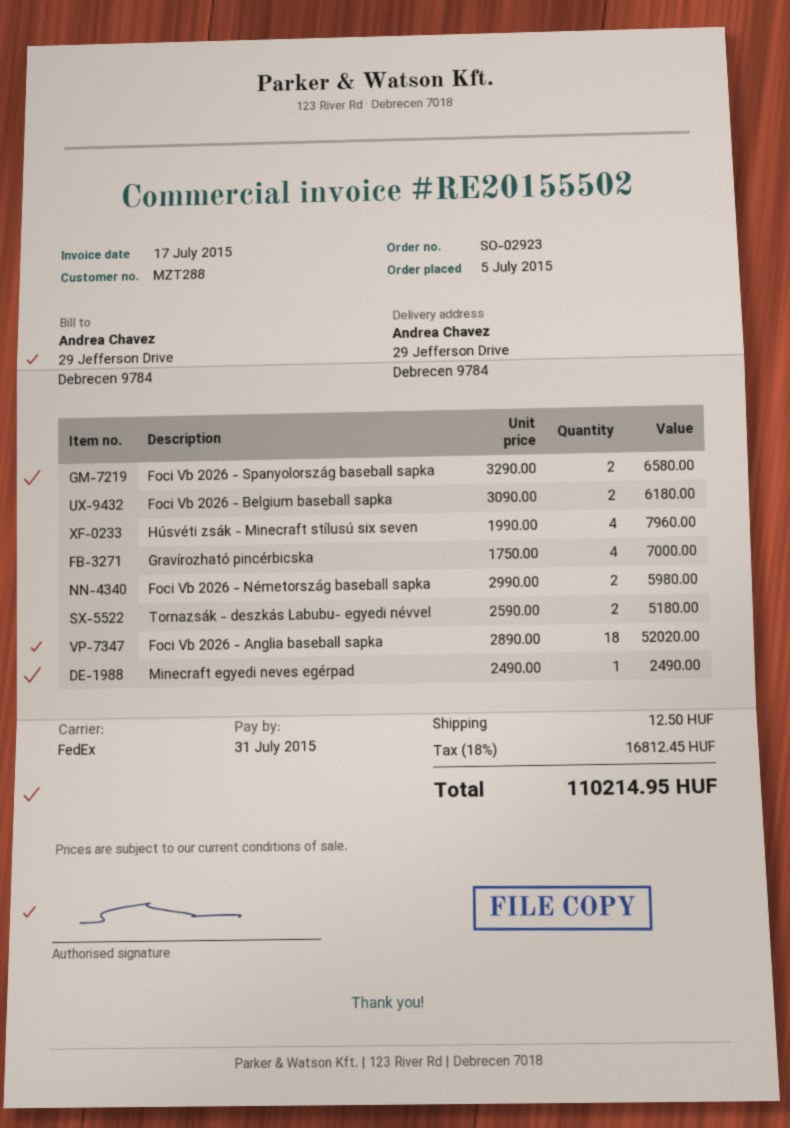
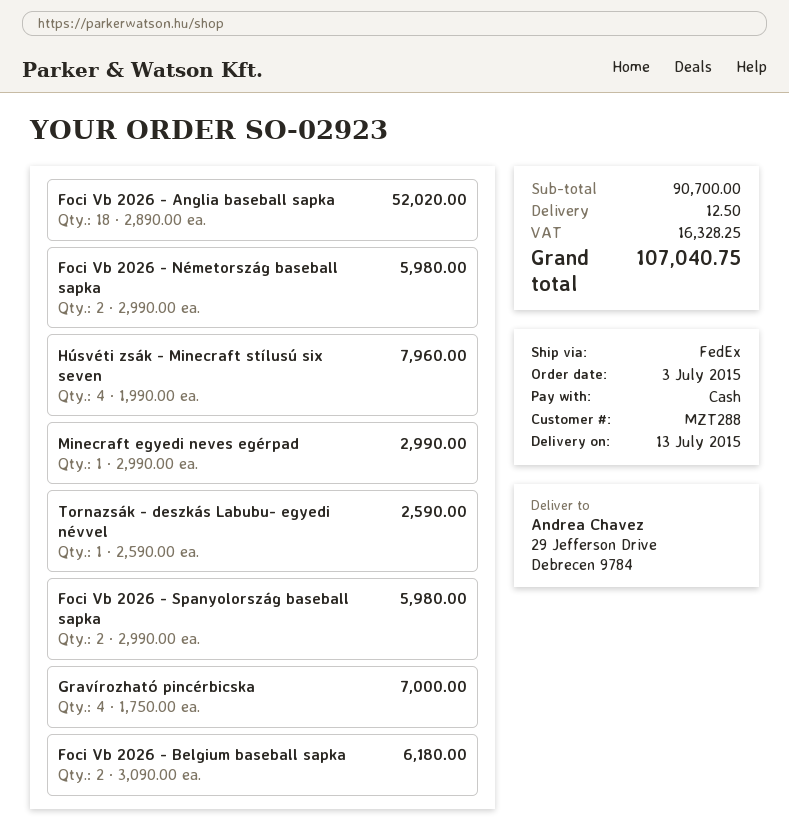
order date: 2015-07-05 -> 2015-07-03
Foci Vb 2026 - Spanyolország baseball sapka: 2 x 3290.00 = 6580.00 -> 2 x 2990.00 = 5980.00
Tornazsák - deszkás Labubu- egyedi névvel: 2 x 2590.00 = 5180.00 -> 1 x 2590.00 = 2590.00
Minecraft egyedi neves egérpad: 1 x 2490.00 = 2490.00 -> 1 x 2990.00 = 2990.00
tax: 16812.45 -> 16328.25
total: 110214.95 -> 107040.75

